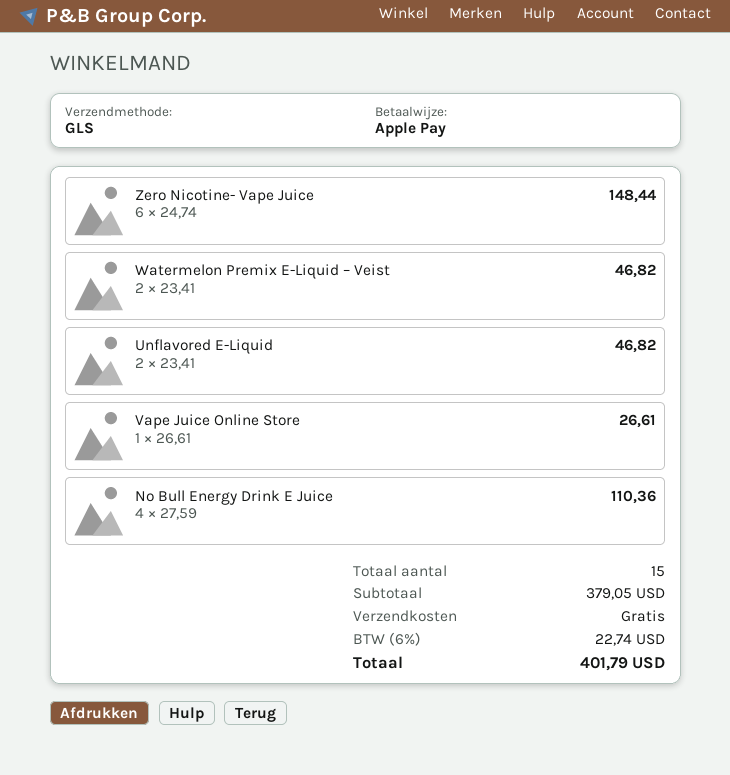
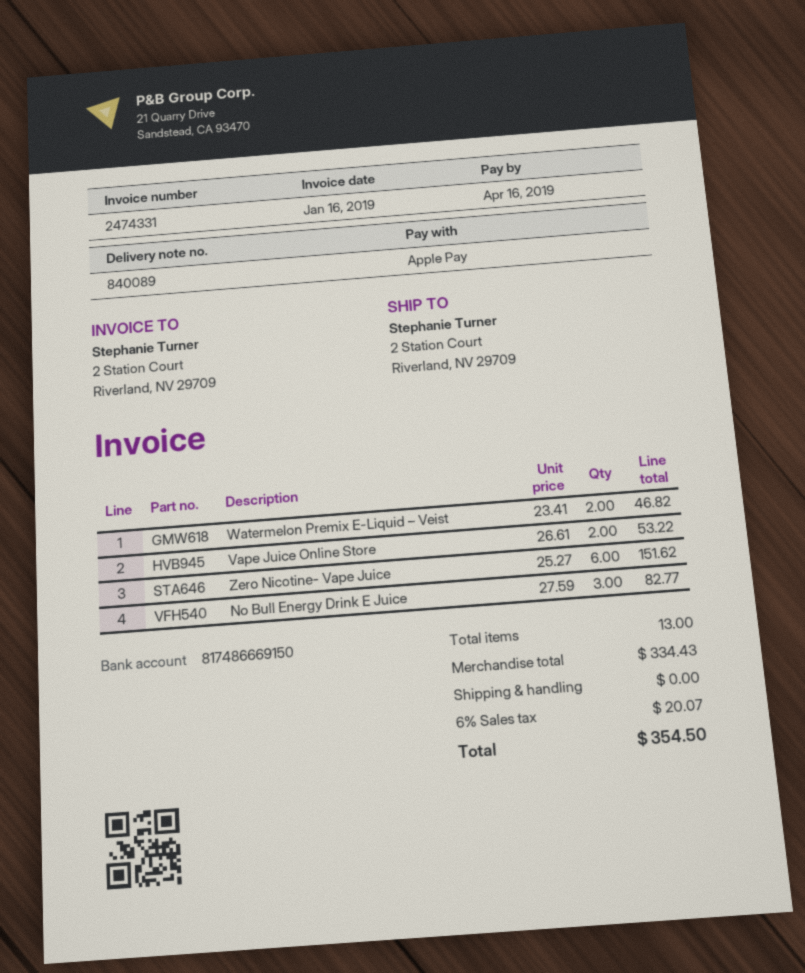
Zero Nicotine- Vape Juice: 6 x 24.74 = 148.44 -> 6 x 25.27 = 151.62
Unflavored E-Liquid: 2 x 23.41 = 46.82 -> none
Vape Juice Online Store: 1 x 26.61 = 26.61 -> 2 x 26.61 = 53.22
No Bull Energy Drink E Juice: 4 x 27.59 = 110.36 -> 3 x 27.59 = 82.77
total quantity: 15 -> 13
subtotal: 379.05 -> 334.43
tax: 6% = 22.74 -> 6% = 20.07
total: 401.79 -> 354.50

